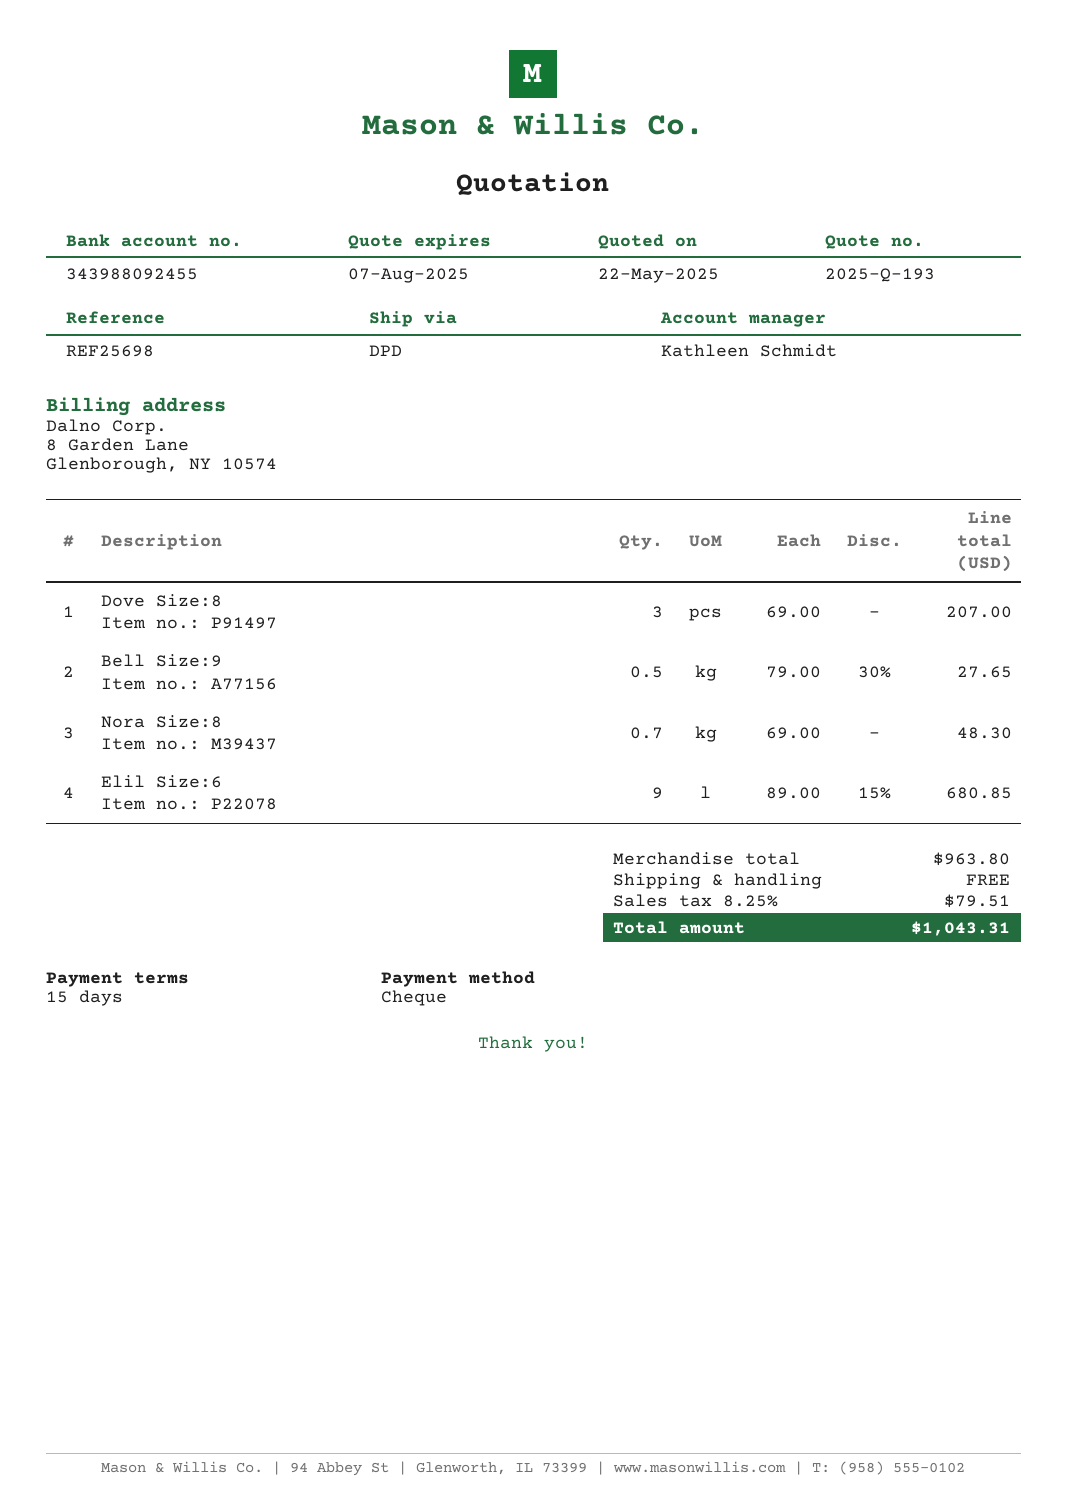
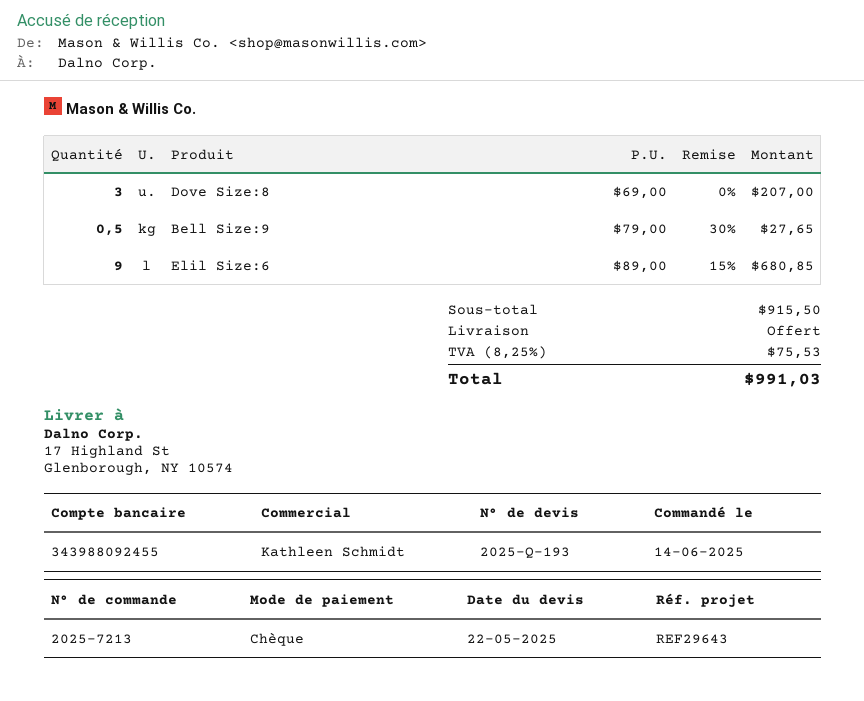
reference: REF25698 -> REF29643
Nora Size:8: 0.7 x 69.00 = 48.30 -> none
subtotal: 963.80 -> 915.50
tax: 8.25% = 79.51 -> 8.25% = 75.53
total: 1043.31 -> 991.03

